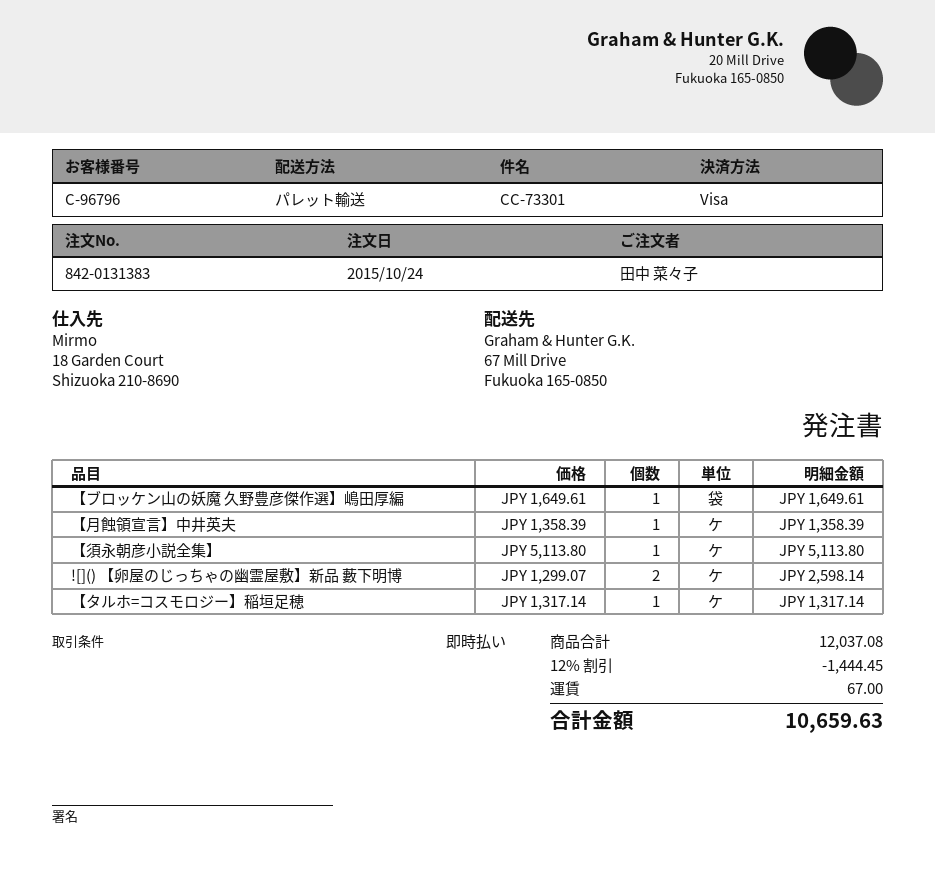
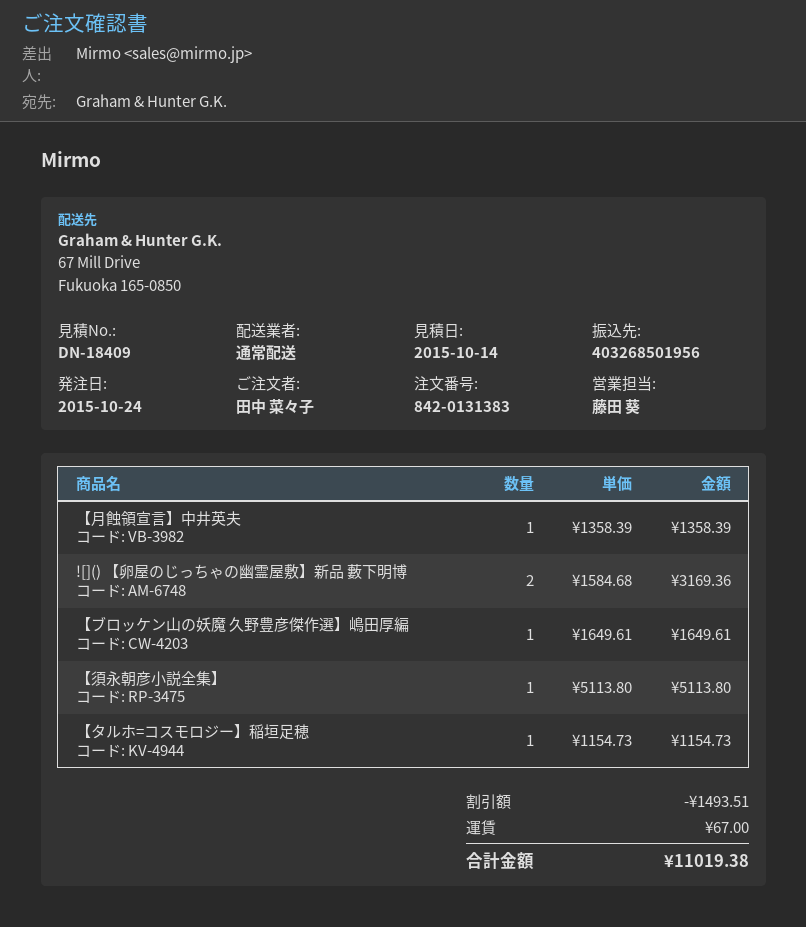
shipping method: pallet freight -> standard
![]() 【卵屋のじっちゃの幽霊屋敷】新品 藪下明博: 2 x 1299.07 = 2598.14 -> 2 x 1584.68 = 3169.36
【タルホ=コスモロジー】稲垣足穂: 1 x 1317.14 = 1317.14 -> 1 x 1154.73 = 1154.73
discount: 1444.45 -> 1493.51
total: 10659.63 -> 11019.38

